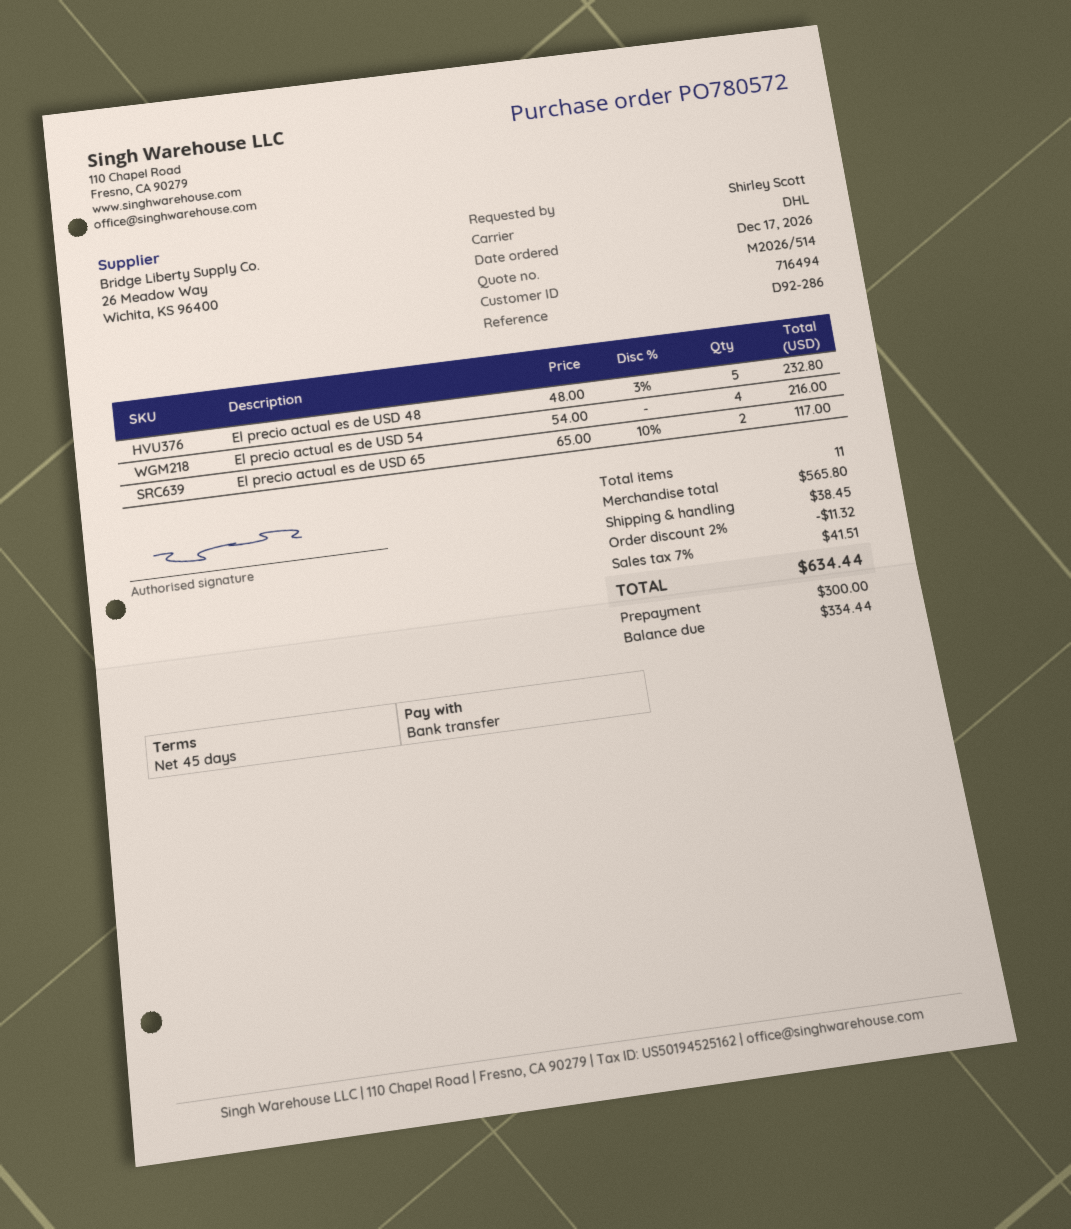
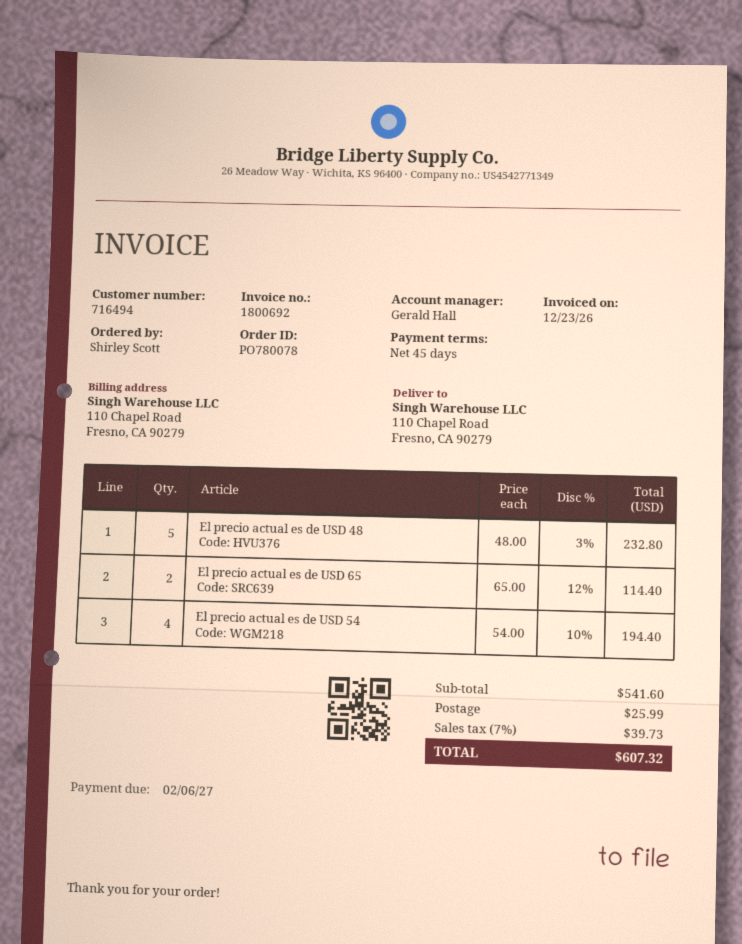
order number: PO780572 -> PO780078
El precio actual es de USD 54: 4 x 54.00 = 216.00 -> 4 x 54.00 - 10% = 194.40
El precio actual es de USD 65: 2 x 65.00 - 10% = 117.00 -> 2 x 65.00 - 12% = 114.40
subtotal: 565.80 -> 541.60
discount: 2% = 11.32 -> none
shipping: 38.45 -> 25.99
tax: 7% = 41.51 -> 7% = 39.73
total: 634.44 -> 607.32

